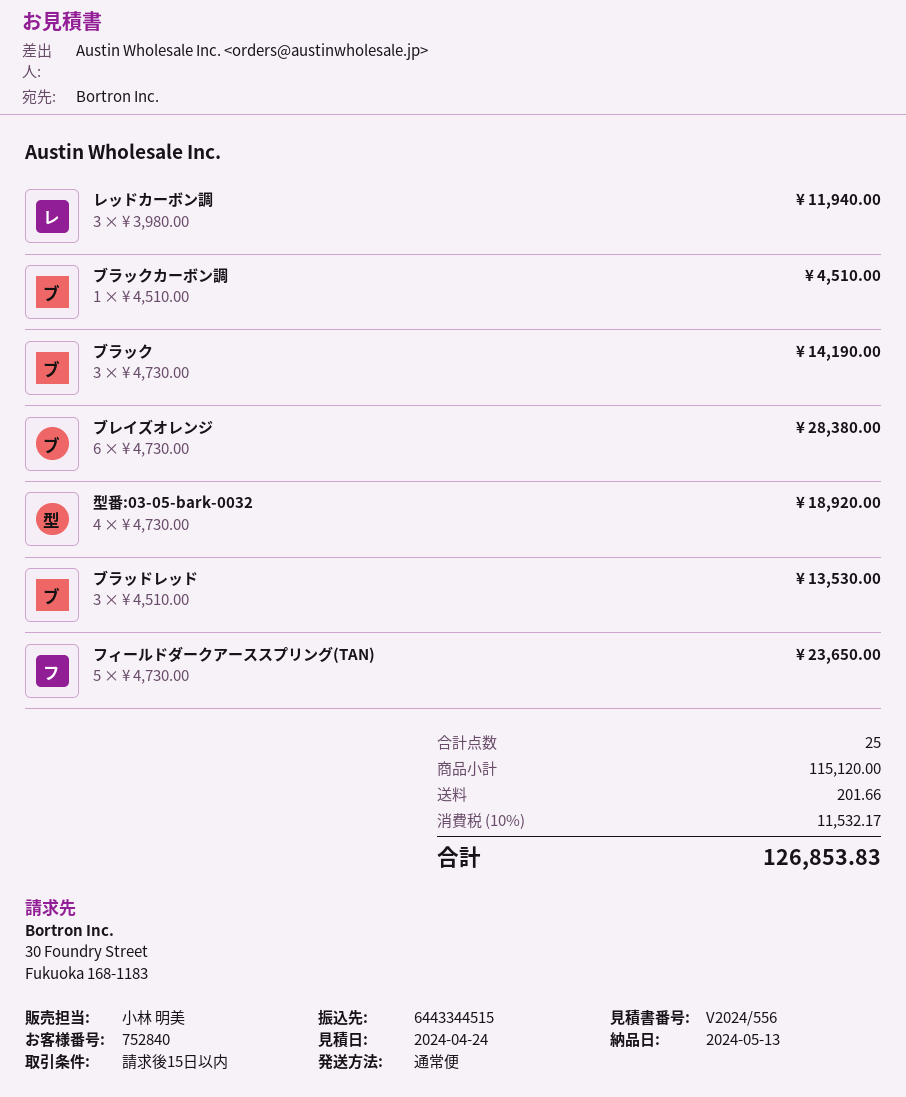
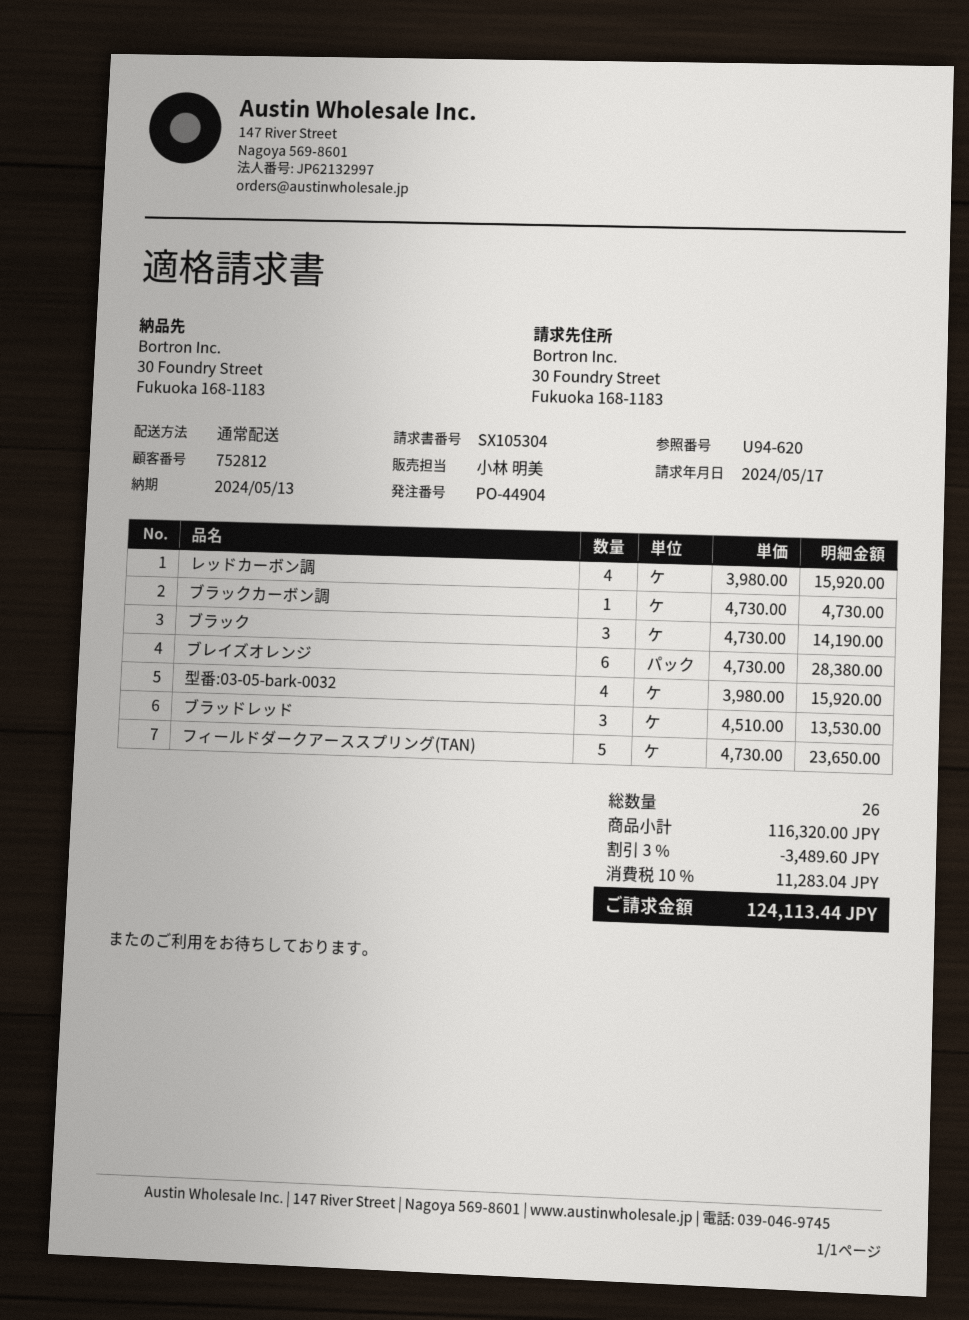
customer number: 752840 -> 752812
レッドカーボン調: 3 x 3980.00 = 11940.00 -> 4 x 3980.00 = 15920.00
ブラックカーボン調: 1 x 4510.00 = 4510.00 -> 1 x 4730.00 = 4730.00
型番:03-05-bark-0032: 4 x 4730.00 = 18920.00 -> 4 x 3980.00 = 15920.00
total quantity: 25 -> 26
subtotal: 115120.00 -> 116320.00
discount: none -> 3% = 3489.60
shipping: 201.66 -> none
tax: 10% = 11532.17 -> 10% = 11283.04
total: 126853.83 -> 124113.44

